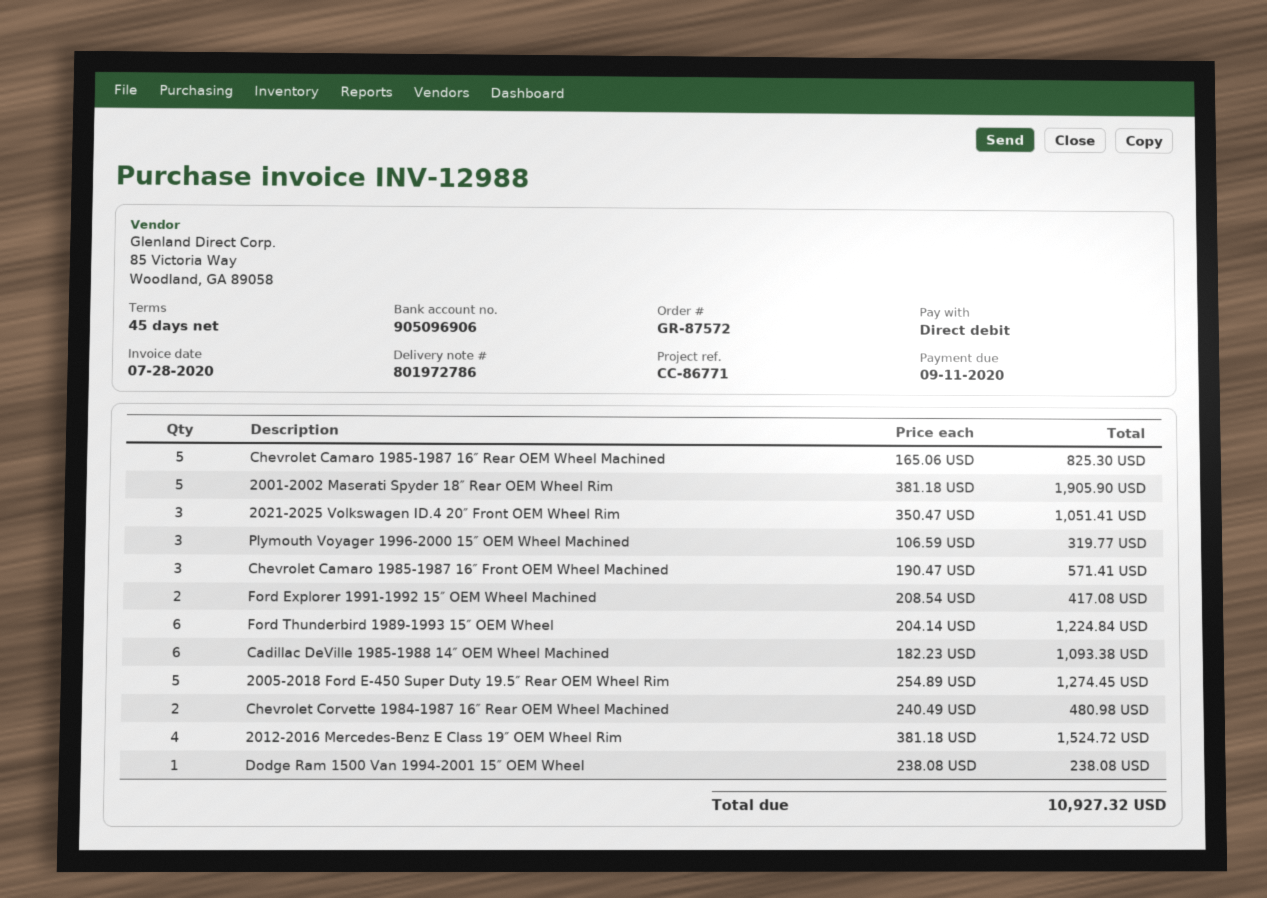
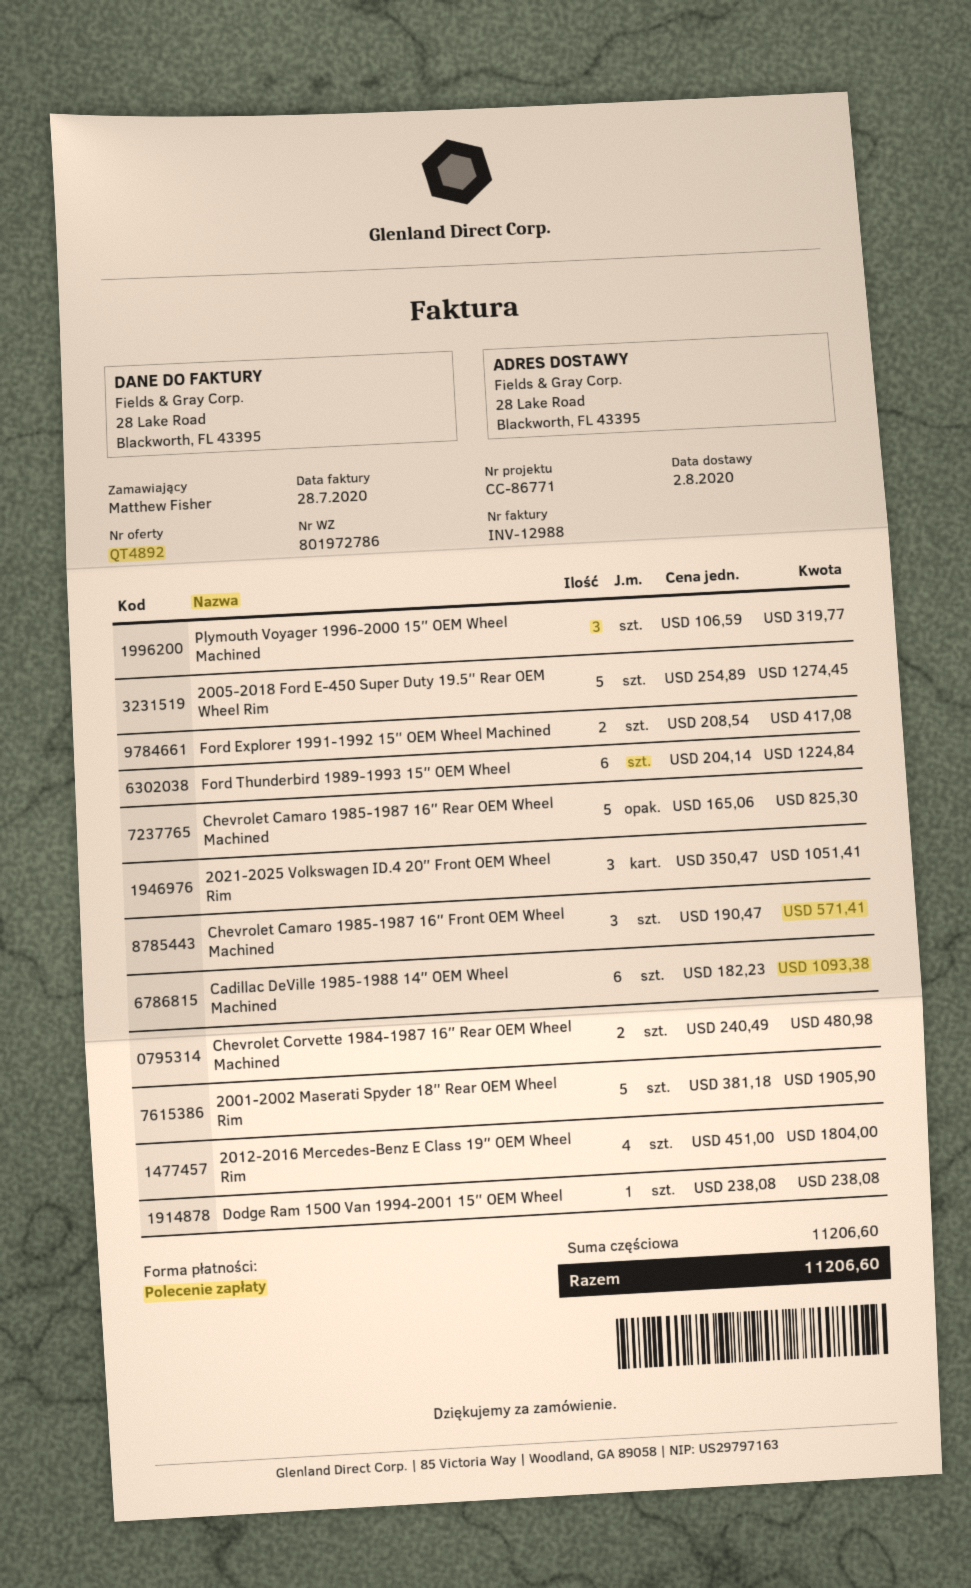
2012-2016 Mercedes-Benz E Class 19″ OEM Wheel Rim: 4 x 381.18 = 1524.72 -> 4 x 451.00 = 1804.00
total: 10927.32 -> 11206.60

